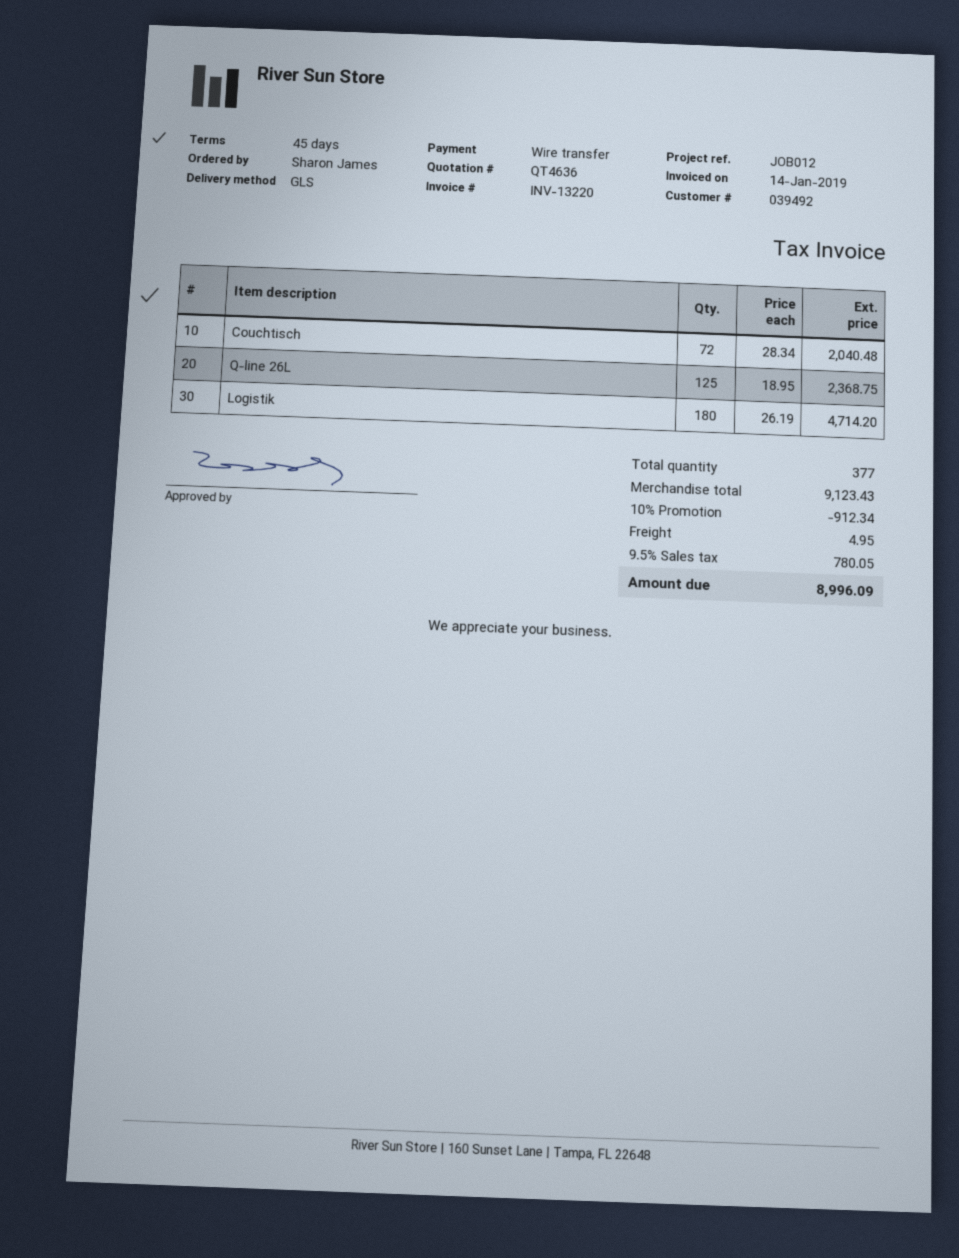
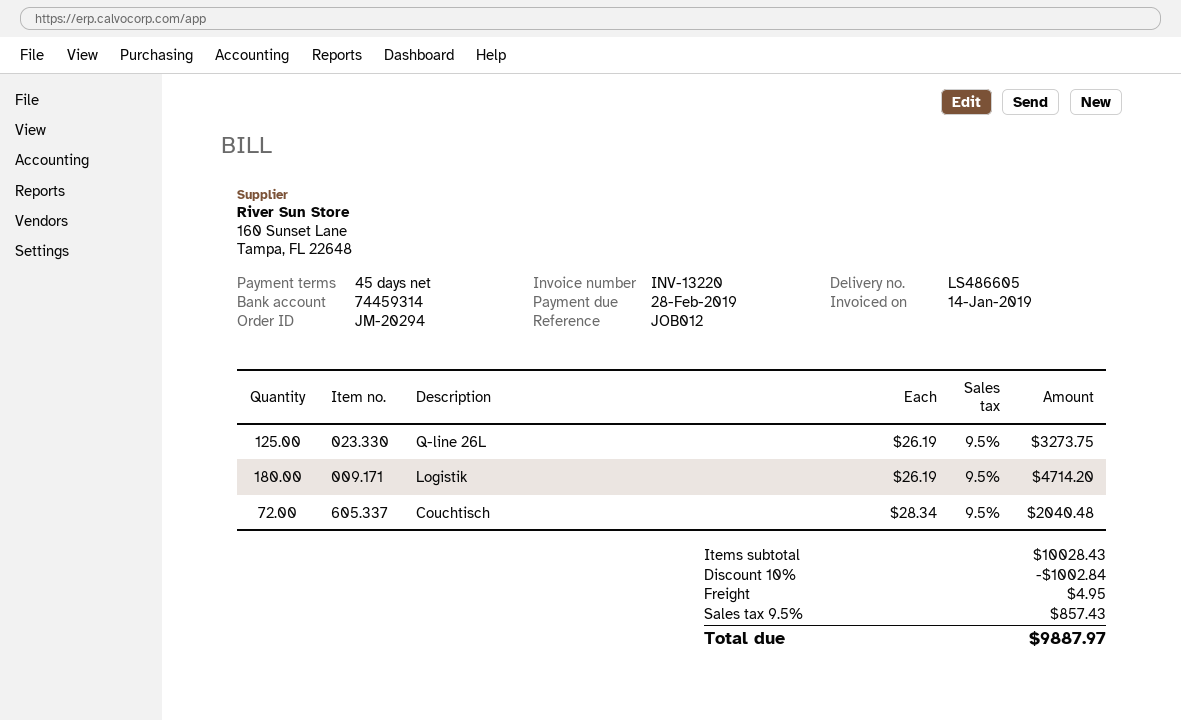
Q-line 26L: 125 x 18.95 = 2368.75 -> 125 x 26.19 = 3273.75
subtotal: 9123.43 -> 10028.43
discount: 10% = 912.34 -> 10% = 1002.84
tax: 9.5% = 780.05 -> 9.5% = 857.43
total: 8996.09 -> 9887.97

